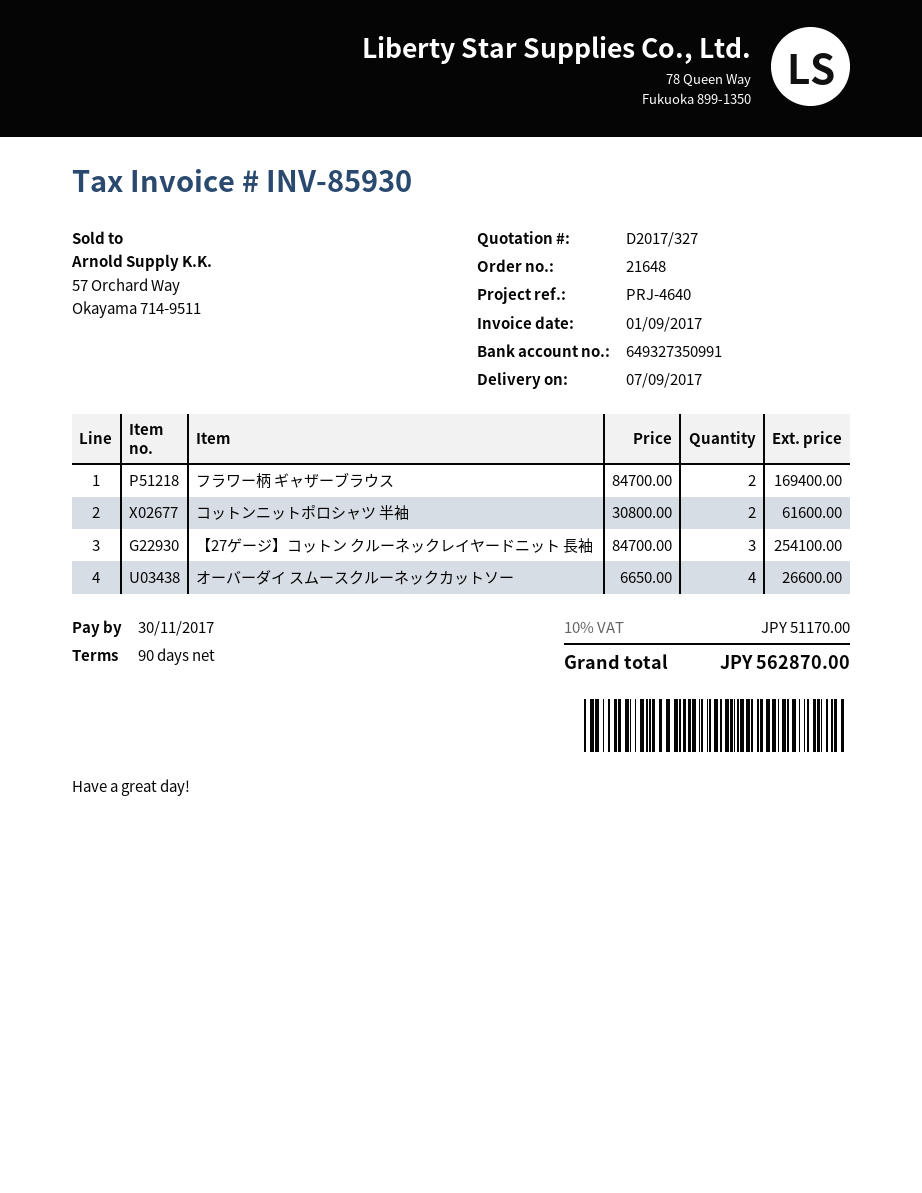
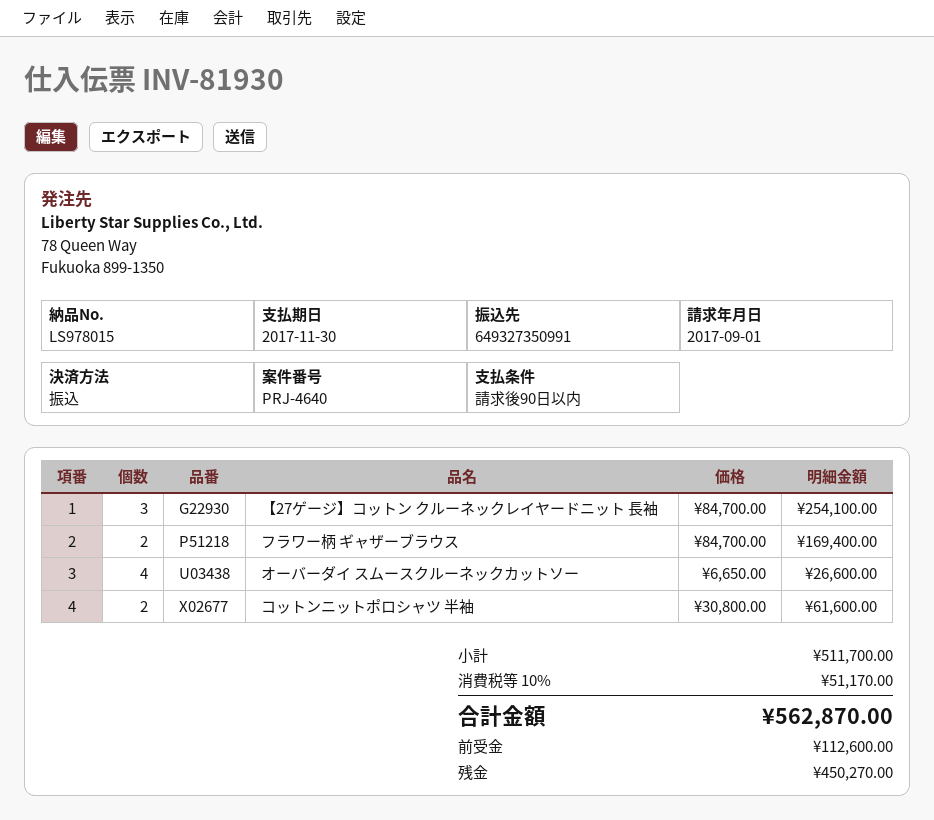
invoice number: INV-85930 -> INV-81930

